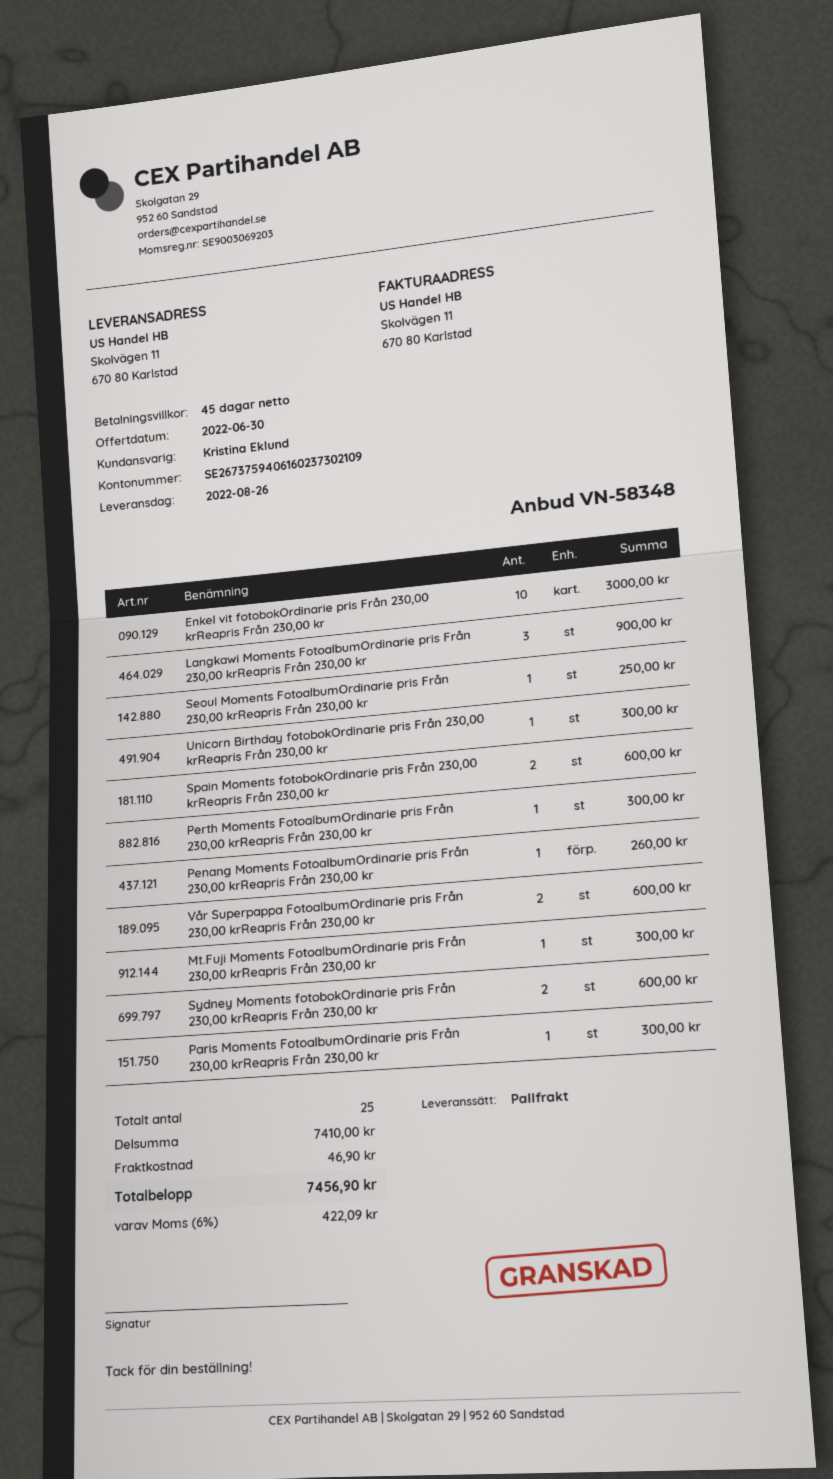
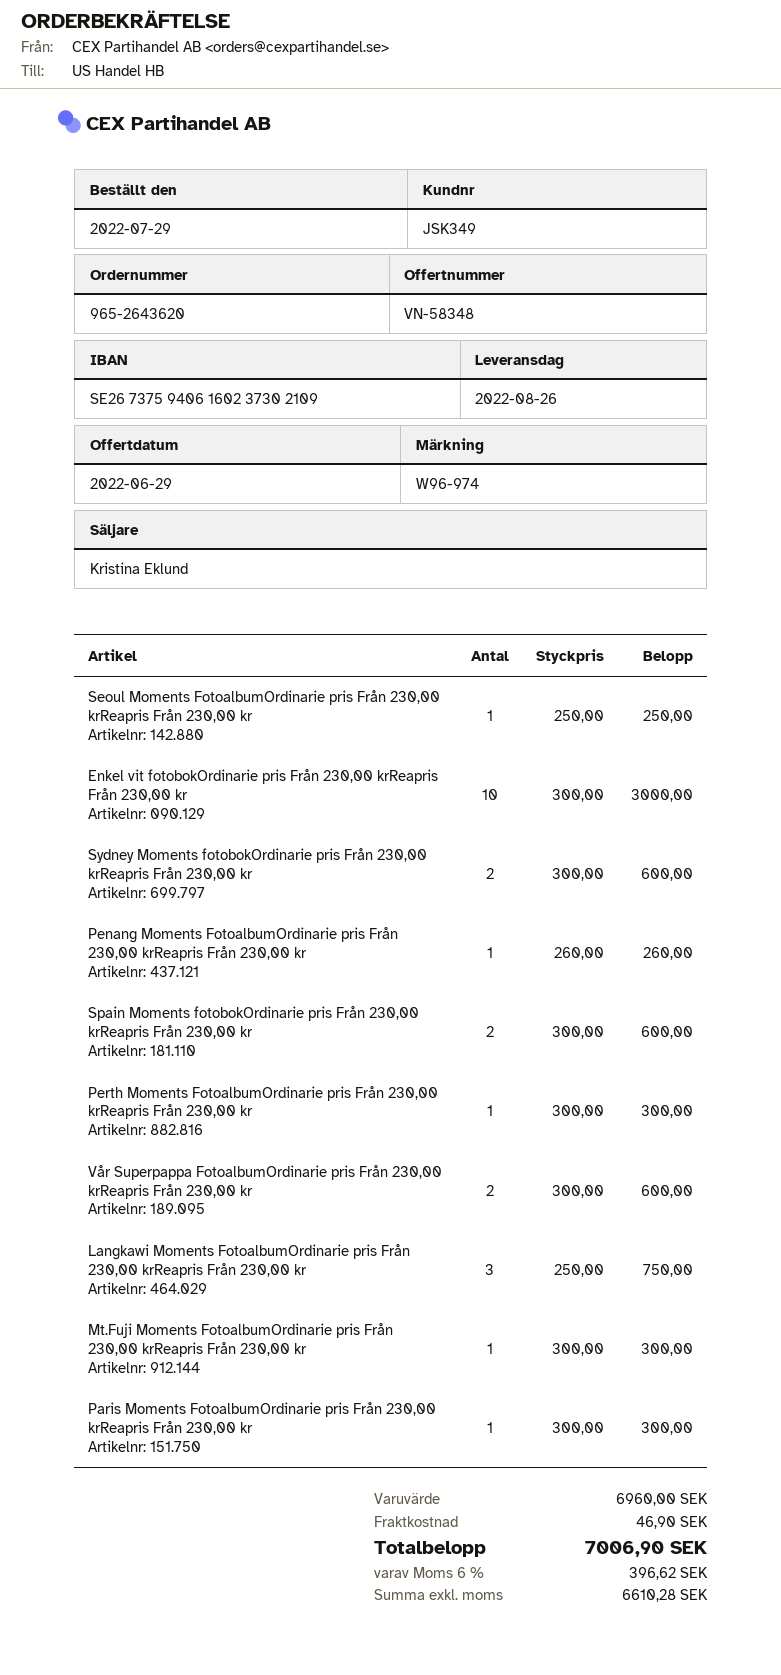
quote date: 2022-06-30 -> 2022-06-29
Langkawi Moments FotoalbumOrdinarie pris Från 230,00 krReapris Från 230,00 kr: 3 for 900.00 -> 3 for 750.00
Unicorn Birthday fotobokOrdinarie pris Från 230,00 krReapris Från 230,00 kr: 1 for 300.00 -> none
subtotal: 7410.00 -> 6960.00
tax: 6% = 422.09 -> 6% = 396.62
total: 7456.90 -> 7006.90

